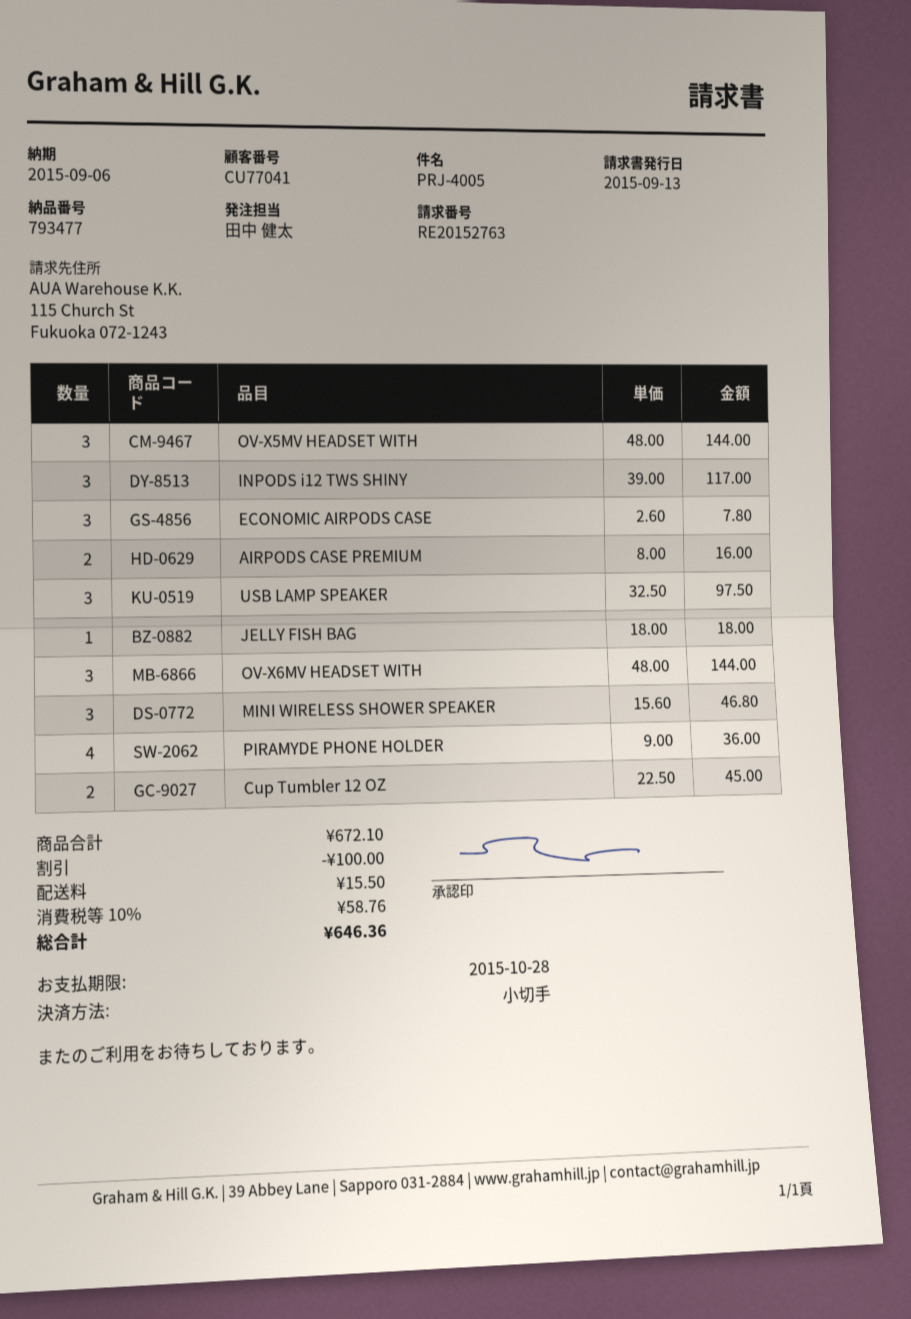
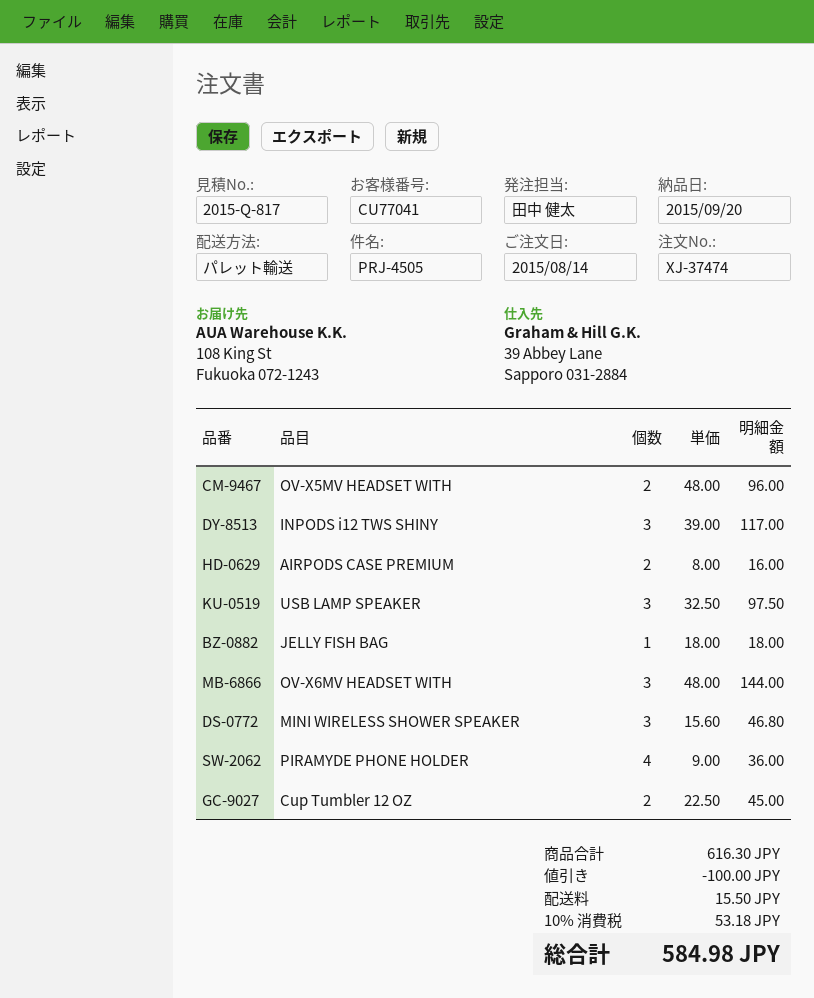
delivery date: 2015-09-06 -> 2015-09-20
reference: PRJ-4005 -> PRJ-4505
OV-X5MV HEADSET WITH: 3 x 48.00 = 144.00 -> 2 x 48.00 = 96.00
ECONOMIC AIRPODS CASE: 3 x 2.60 = 7.80 -> none
subtotal: 672.10 -> 616.30
tax: 10% = 58.76 -> 10% = 53.18
total: 646.36 -> 584.98

